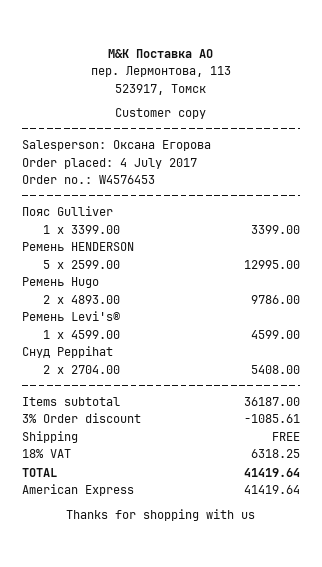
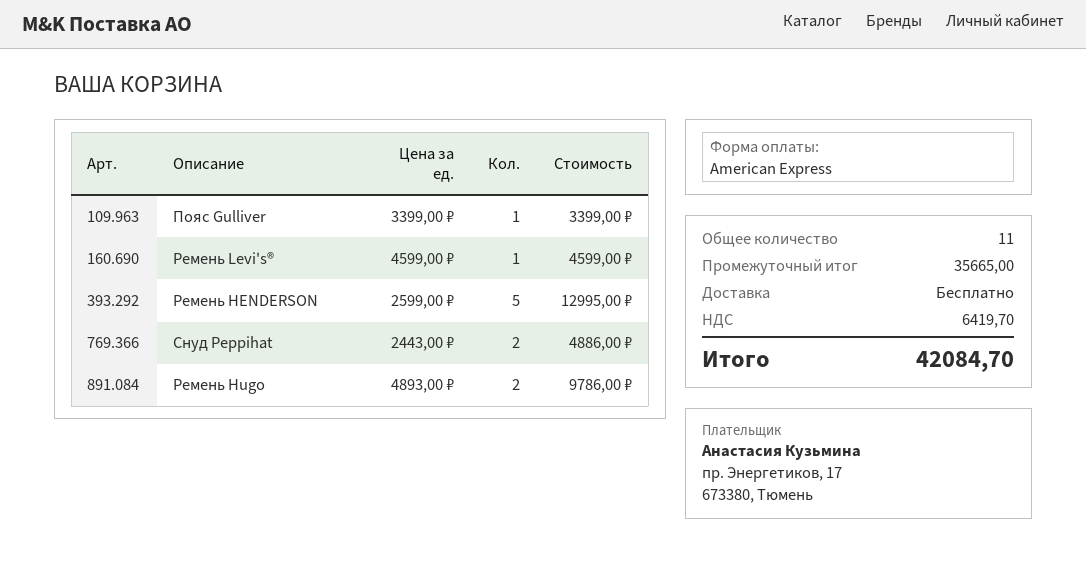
Снуд Peppihat: 2 x 2704.00 = 5408.00 -> 2 x 2443.00 = 4886.00
subtotal: 36187.00 -> 35665.00
discount: 3% = 1085.61 -> none
tax: 6318.25 -> 6419.70
total: 41419.64 -> 42084.70

